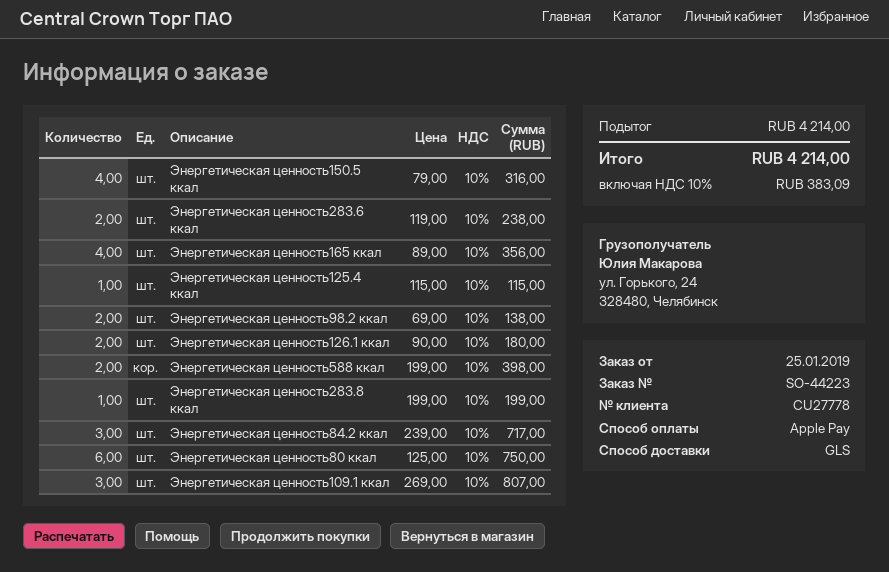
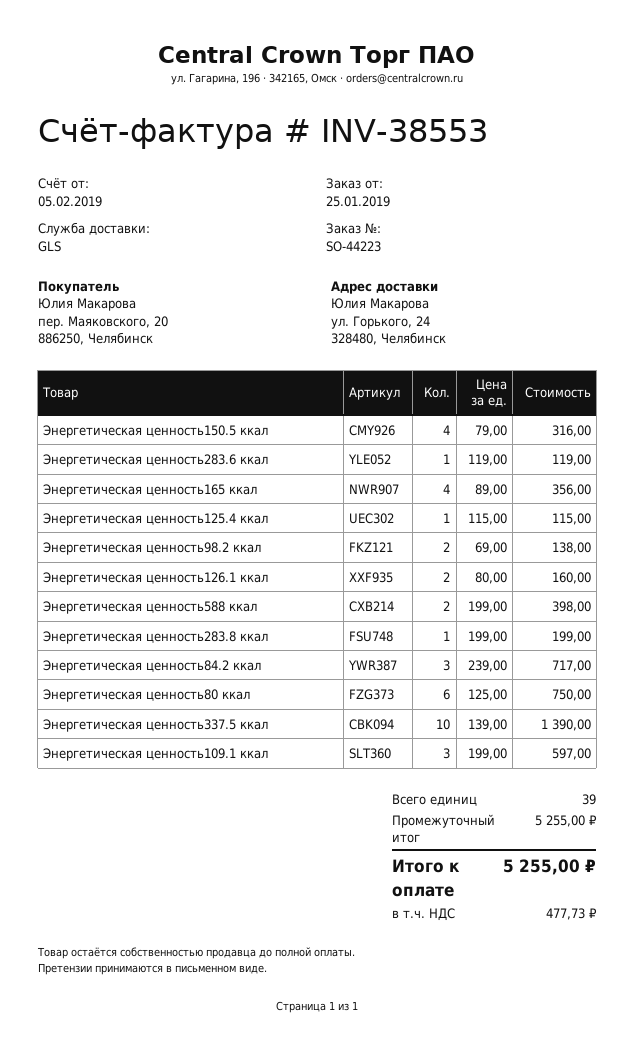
Энергетическая ценность283.6 ккал: 2 x 119.00 = 238.00 -> 1 x 119.00 = 119.00
Энергетическая ценность126.1 ккал: 2 x 90.00 = 180.00 -> 2 x 80.00 = 160.00
Энергетическая ценность109.1 ккал: 3 x 269.00 = 807.00 -> 3 x 199.00 = 597.00
Энергетическая ценность337.5 ккал: none -> 10 x 139.00 = 1390.00
subtotal: 4214.00 -> 5255.00
tax: 383.09 -> 477.73
total: 4214.00 -> 5255.00

